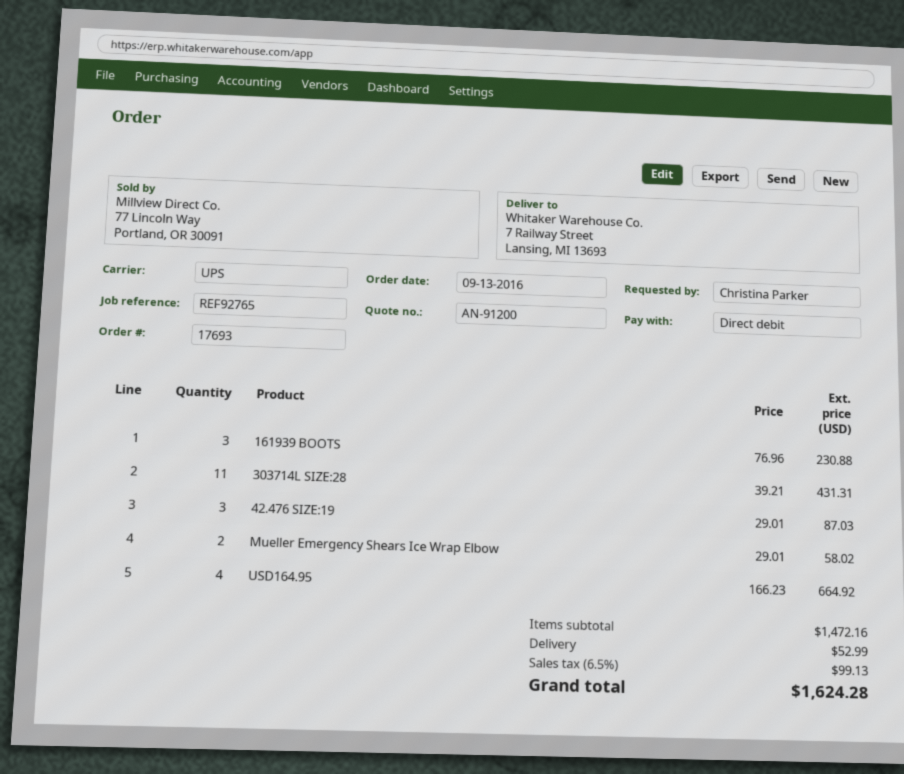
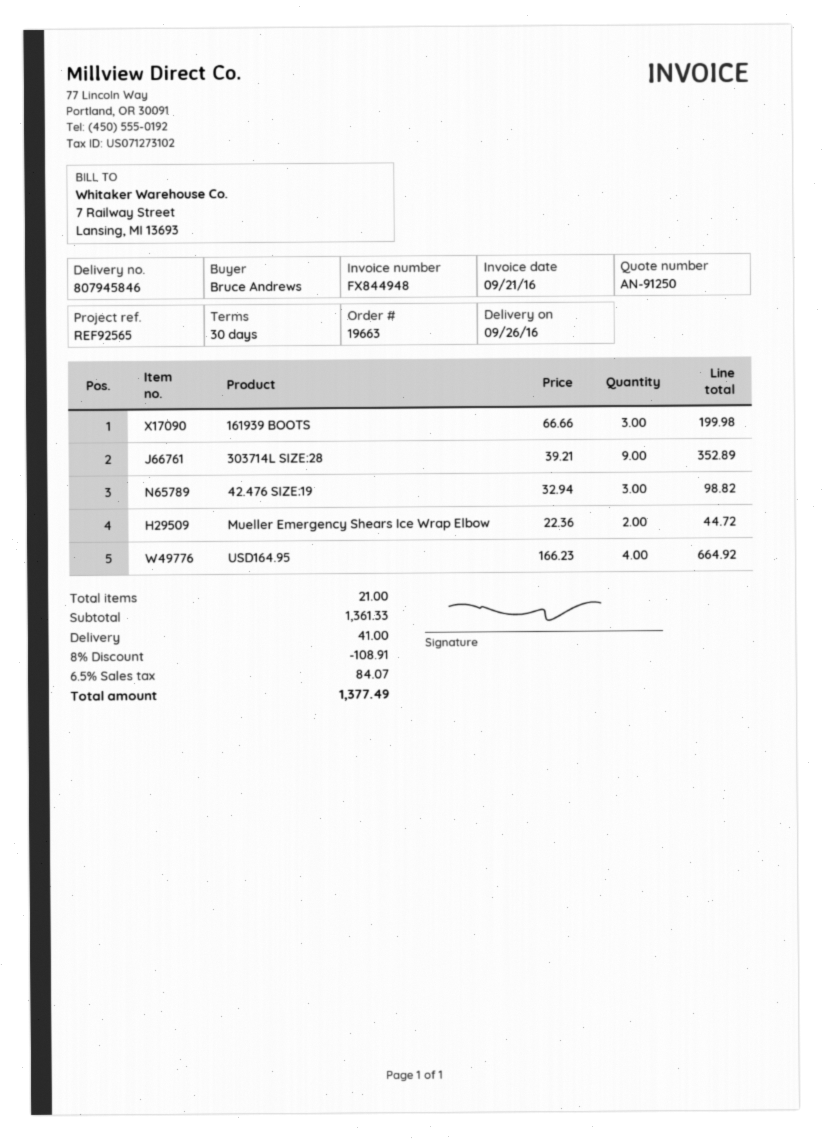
quote number: AN-91200 -> AN-91250
order number: 17693 -> 19663
reference: REF92765 -> REF92565
ordered by: Christina Parker -> Bruce Andrews
161939 BOOTS: 3 x 76.96 = 230.88 -> 3 x 66.66 = 199.98
303714L SIZE:28: 11 x 39.21 = 431.31 -> 9 x 39.21 = 352.89
42.476 SIZE:19: 3 x 29.01 = 87.03 -> 3 x 32.94 = 98.82
Mueller Emergency Shears Ice Wrap Elbow: 2 x 29.01 = 58.02 -> 2 x 22.36 = 44.72
subtotal: 1472.16 -> 1361.33
discount: none -> 8% = 108.91
shipping: 52.99 -> 41.00
tax: 6.5% = 99.13 -> 6.5% = 84.07
total: 1624.28 -> 1377.49

